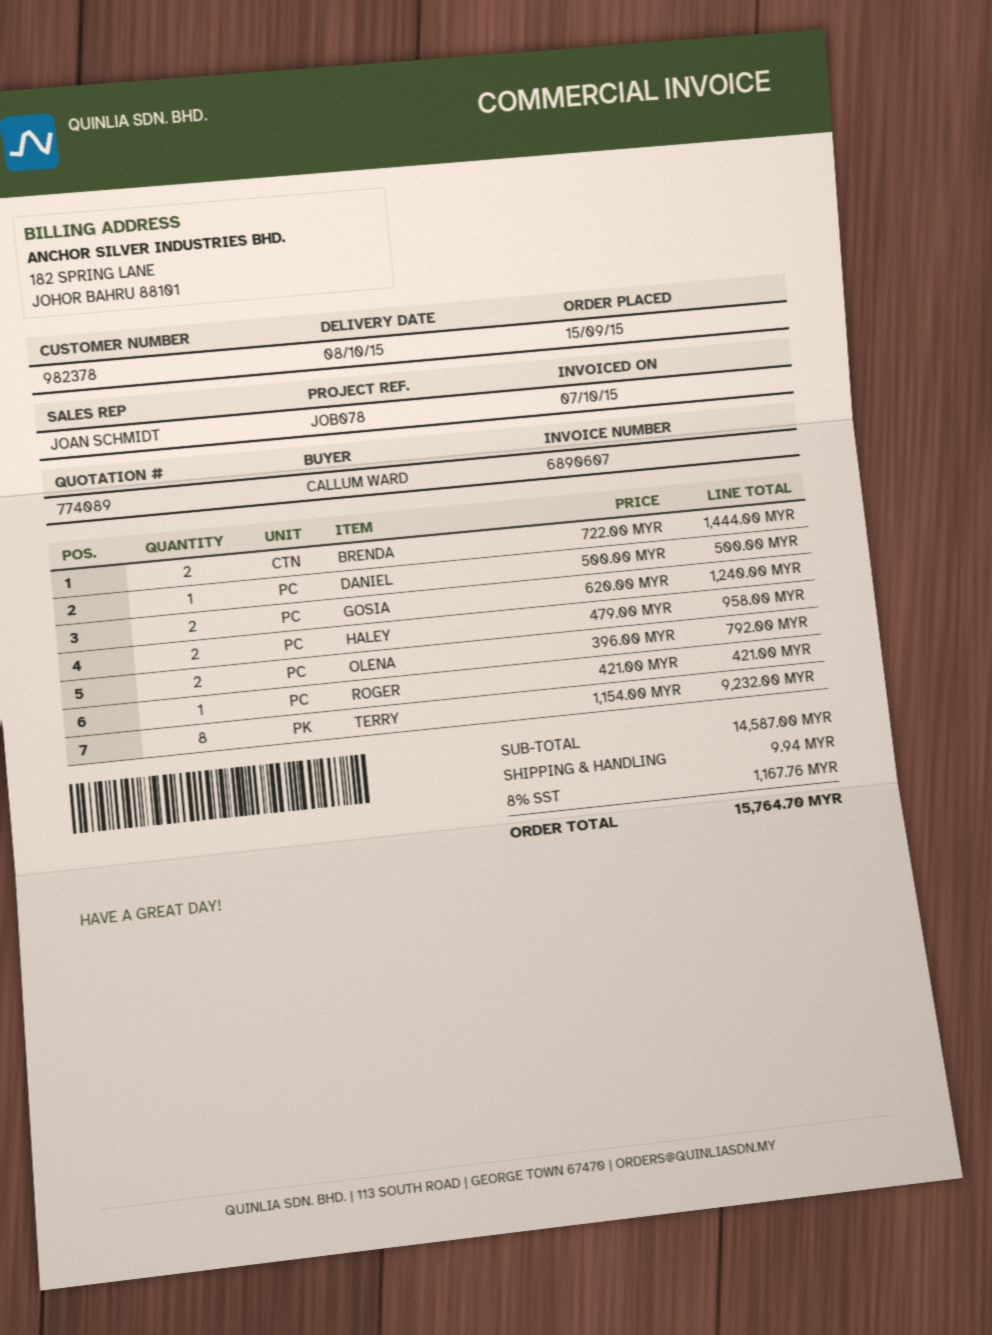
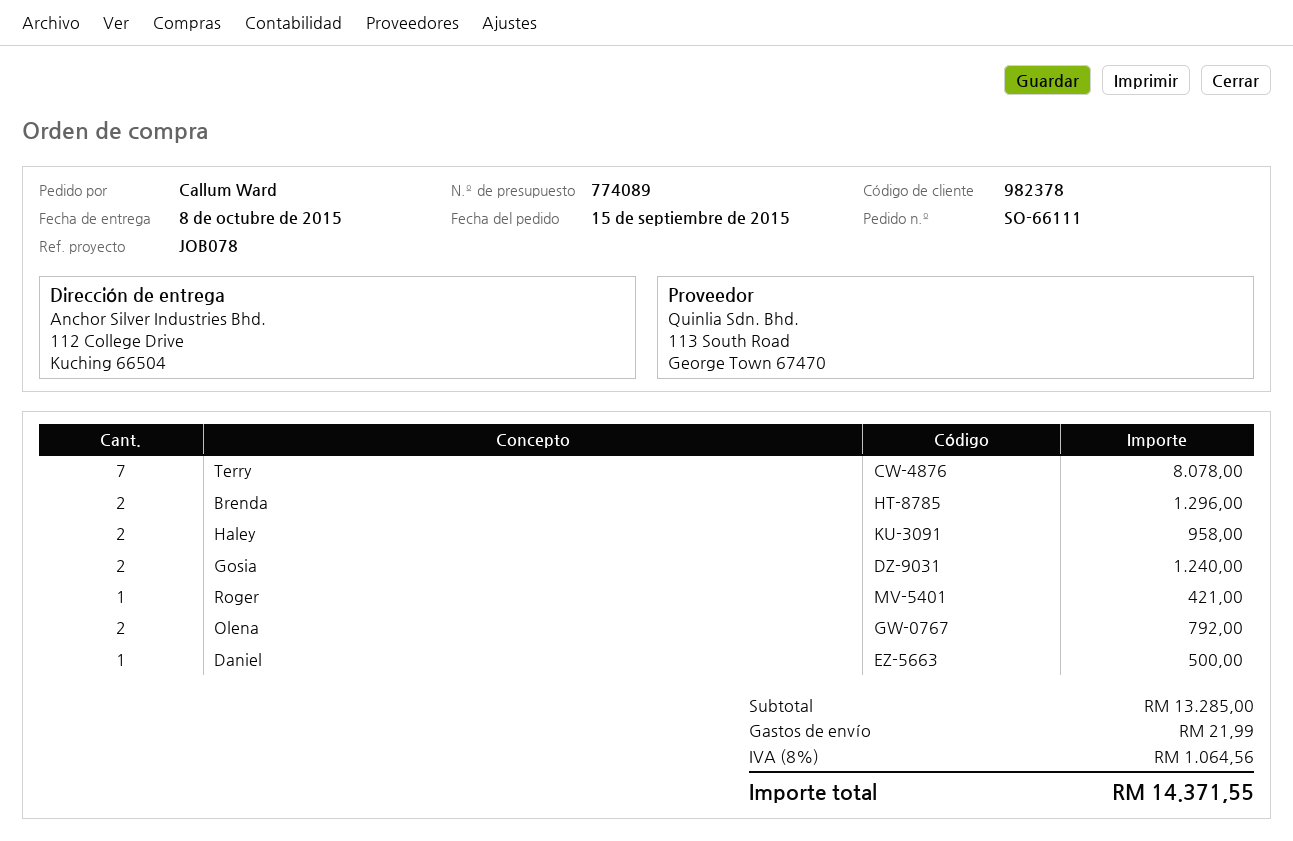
BRENDA: 2 for 1444.00 -> 2 for 1296.00
TERRY: 8 for 9232.00 -> 7 for 8078.00
subtotal: 14587.00 -> 13285.00
shipping: 9.94 -> 21.99
tax: 8% = 1167.76 -> 8% = 1064.56
total: 15764.70 -> 14371.55

